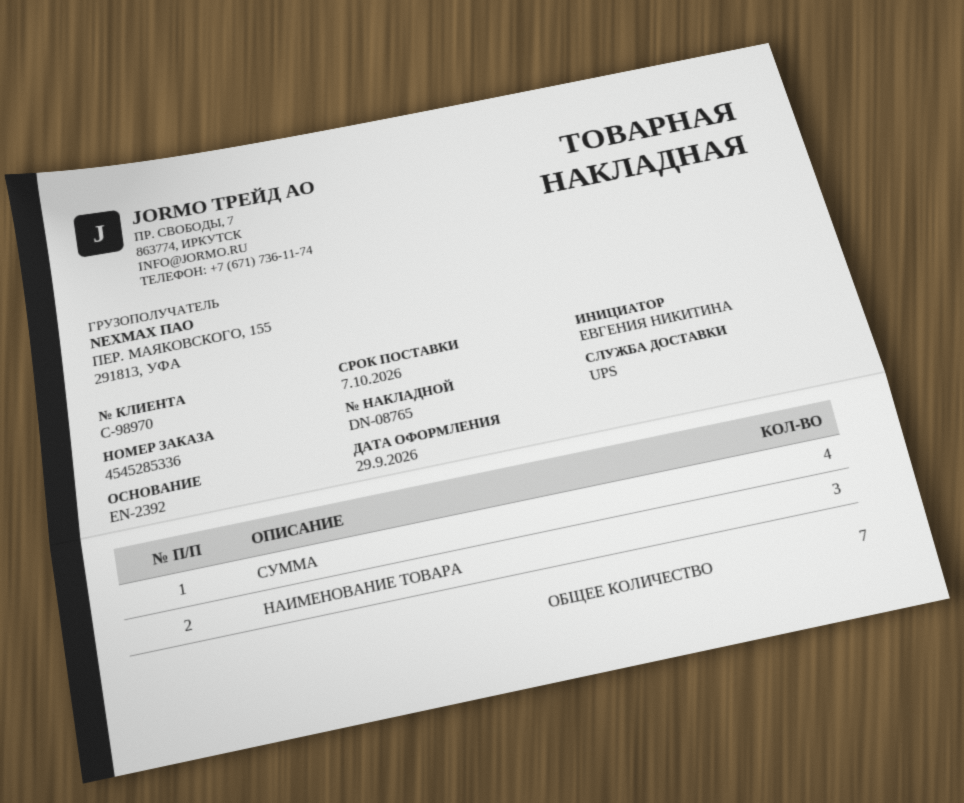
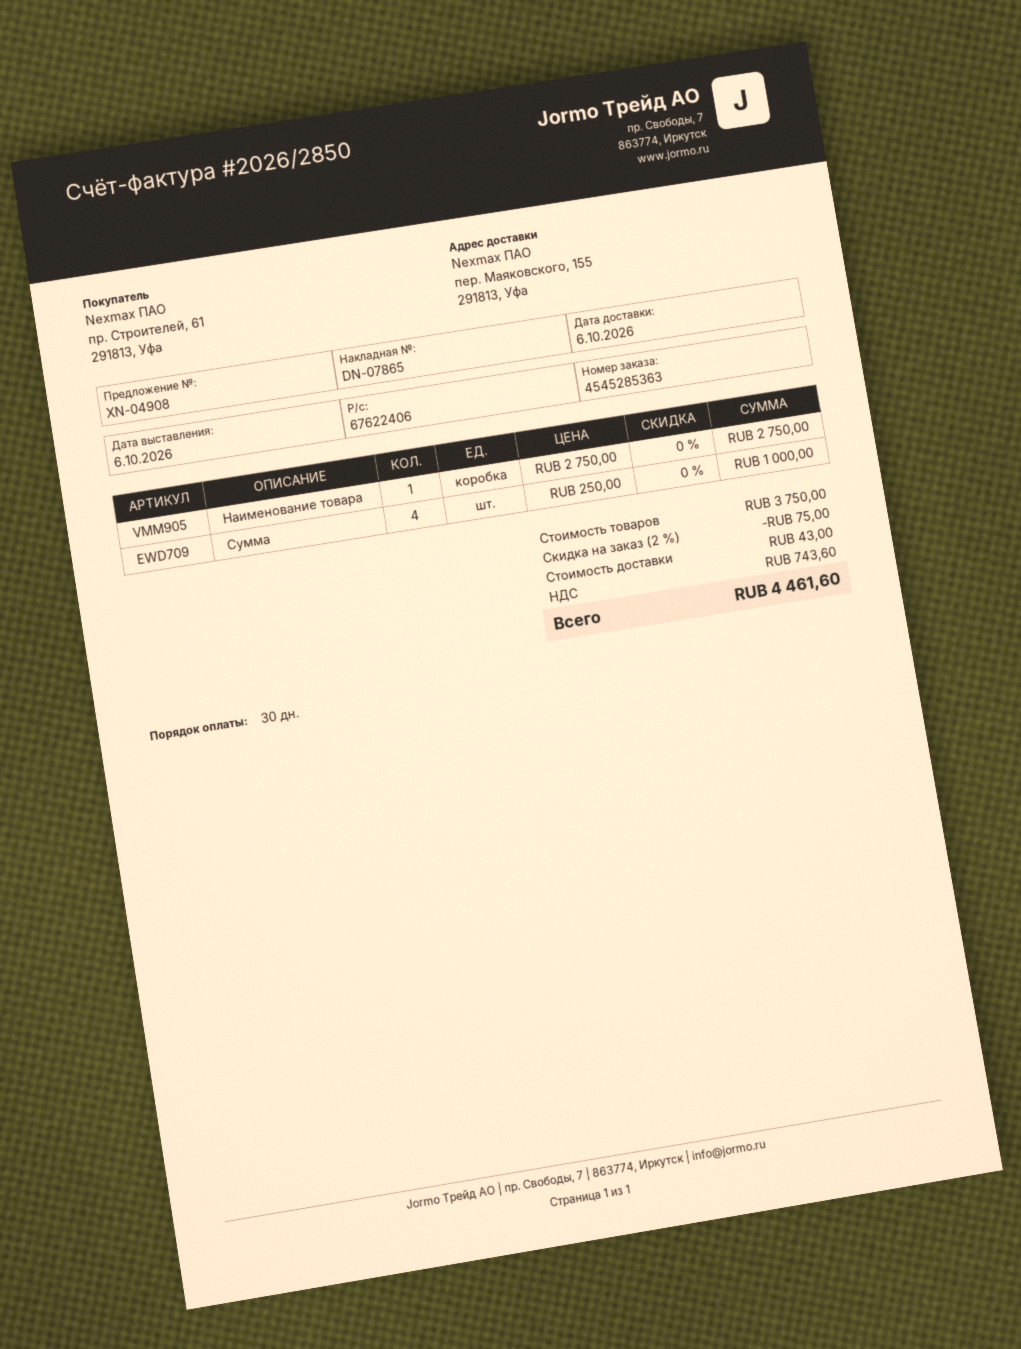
order number: 4545285336 -> 4545285363
delivery note number: DN-08765 -> DN-07865
delivery date: 2026-10-07 -> 2026-10-06
НАИМЕНОВАНИЕ ТОВАРА: 3 -> 1

